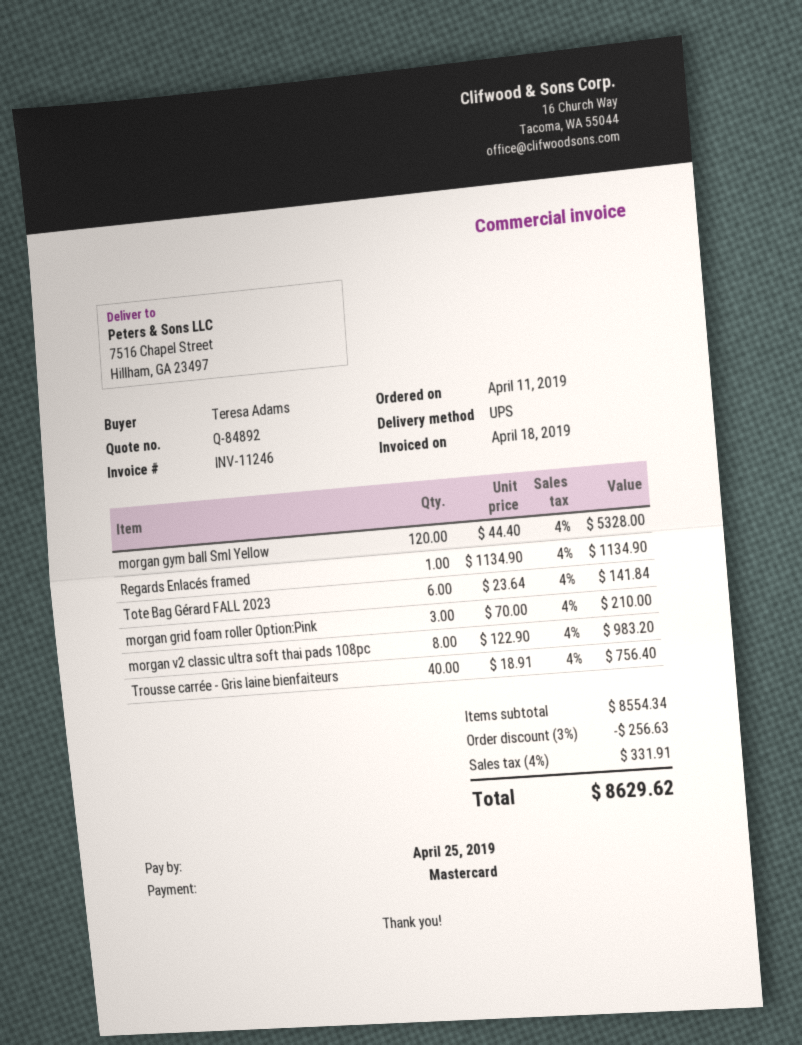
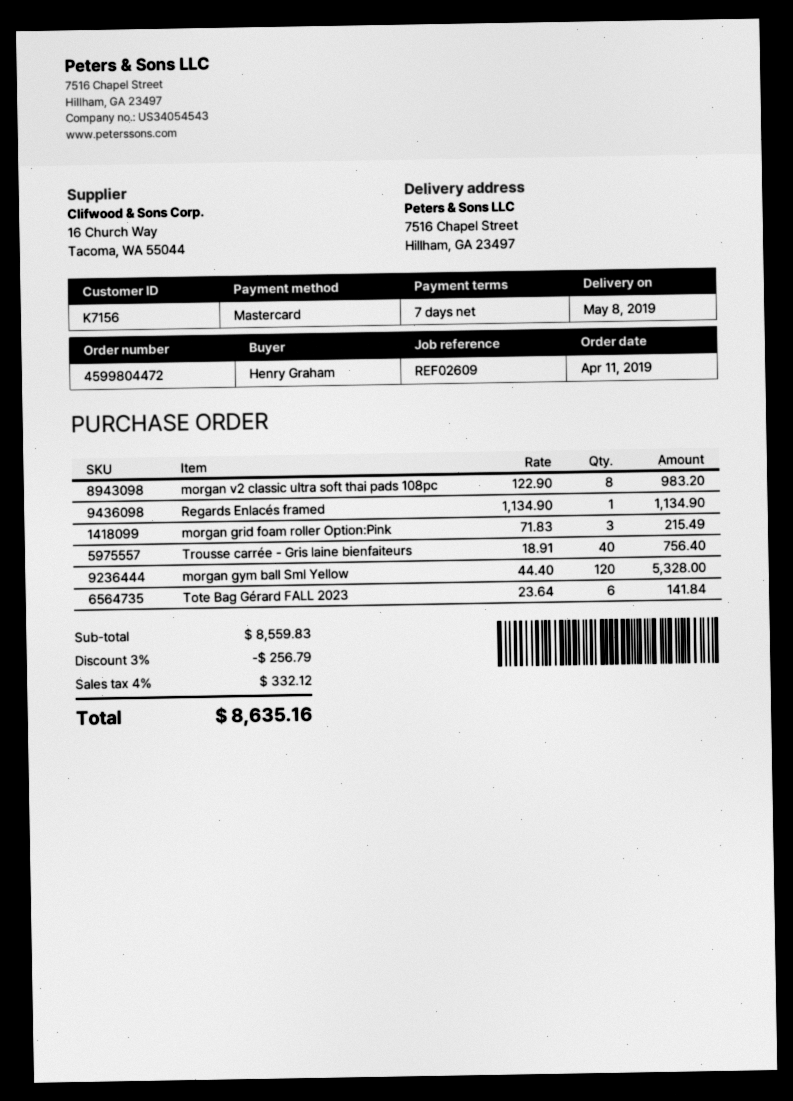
ordered by: Teresa Adams -> Henry Graham
morgan grid foam roller Option:Pink: 3 x 70.00 = 210.00 -> 3 x 71.83 = 215.49
subtotal: 8554.34 -> 8559.83
discount: 3% = 256.63 -> 3% = 256.79
tax: 4% = 331.91 -> 4% = 332.12
total: 8629.62 -> 8635.16

